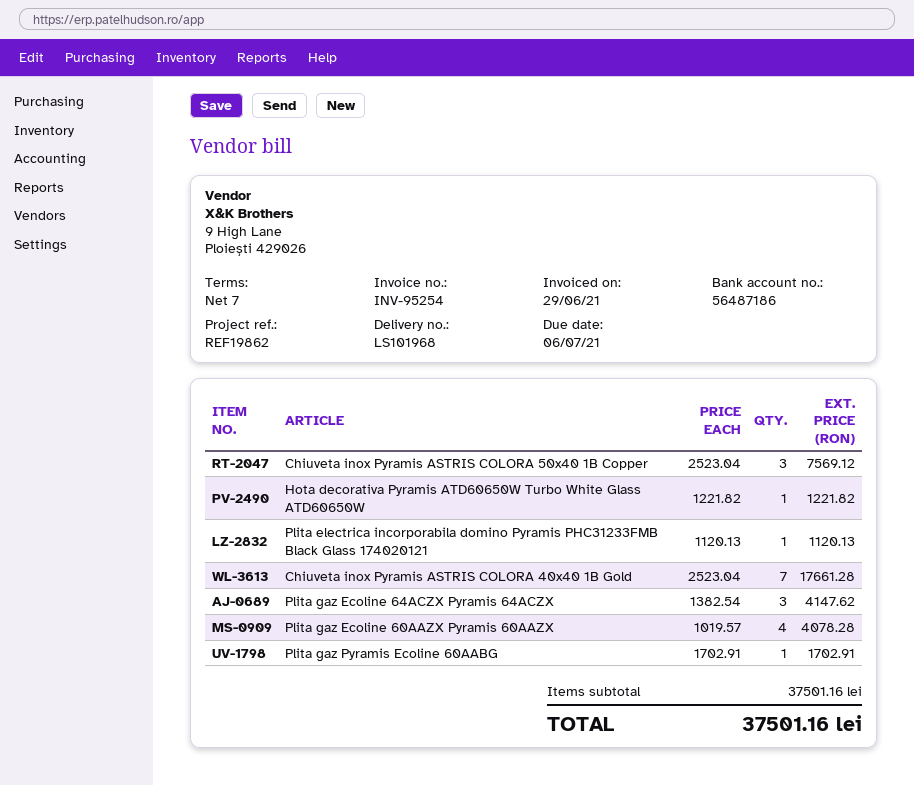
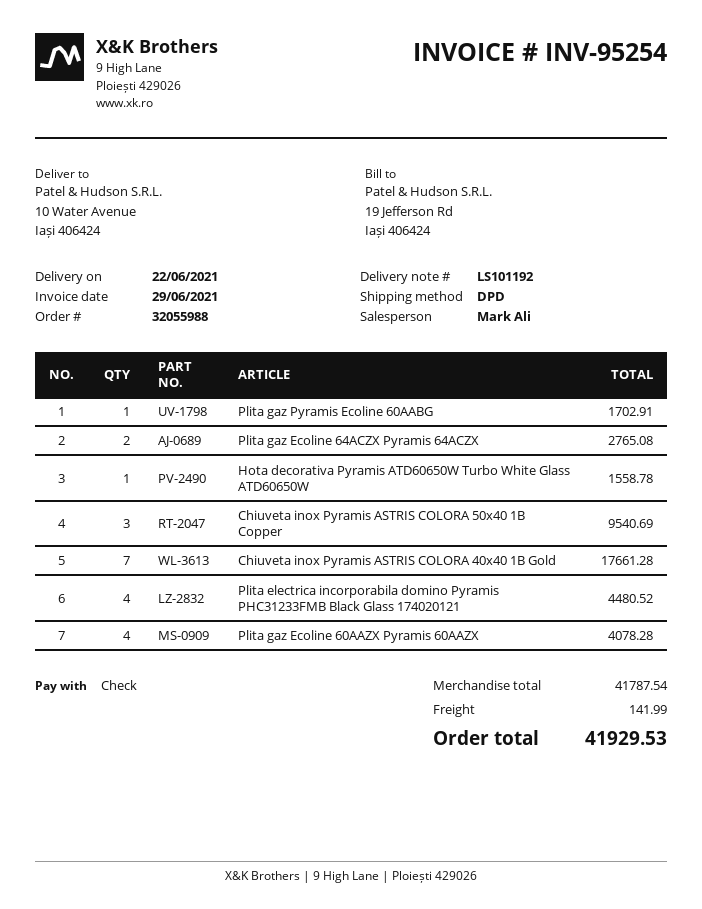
delivery note number: LS101968 -> LS101192
Chiuveta inox Pyramis ASTRIS COLORA 50x40 1B Copper: 3 for 7569.12 -> 3 for 9540.69
Hota decorativa Pyramis ATD60650W Turbo White Glass ATD60650W: 1 for 1221.82 -> 1 for 1558.78
Plita electrica incorporabila domino Pyramis PHC31233FMB Black Glass 174020121: 1 for 1120.13 -> 4 for 4480.52
Plita gaz Ecoline 64ACZX Pyramis 64ACZX: 3 for 4147.62 -> 2 for 2765.08
subtotal: 37501.16 -> 41787.54
shipping: none -> 141.99
total: 37501.16 -> 41929.53

